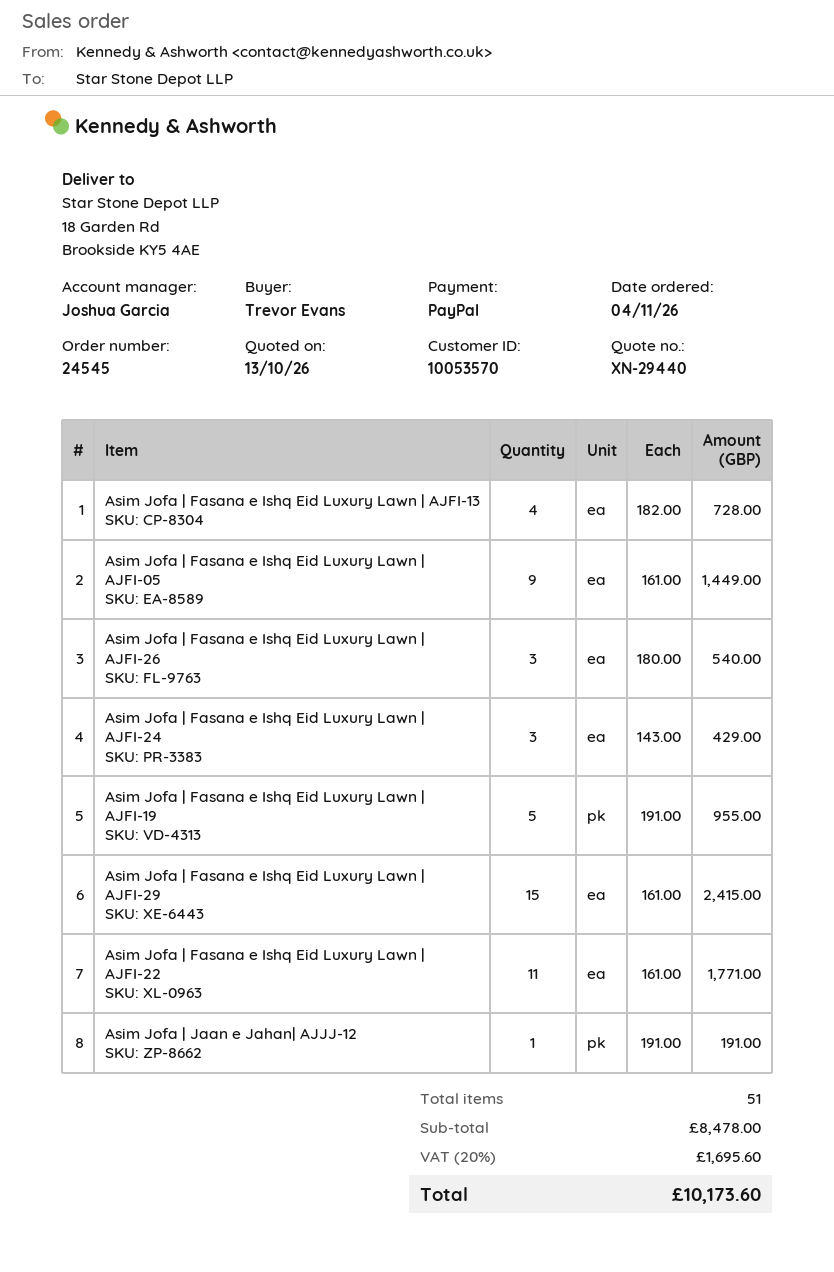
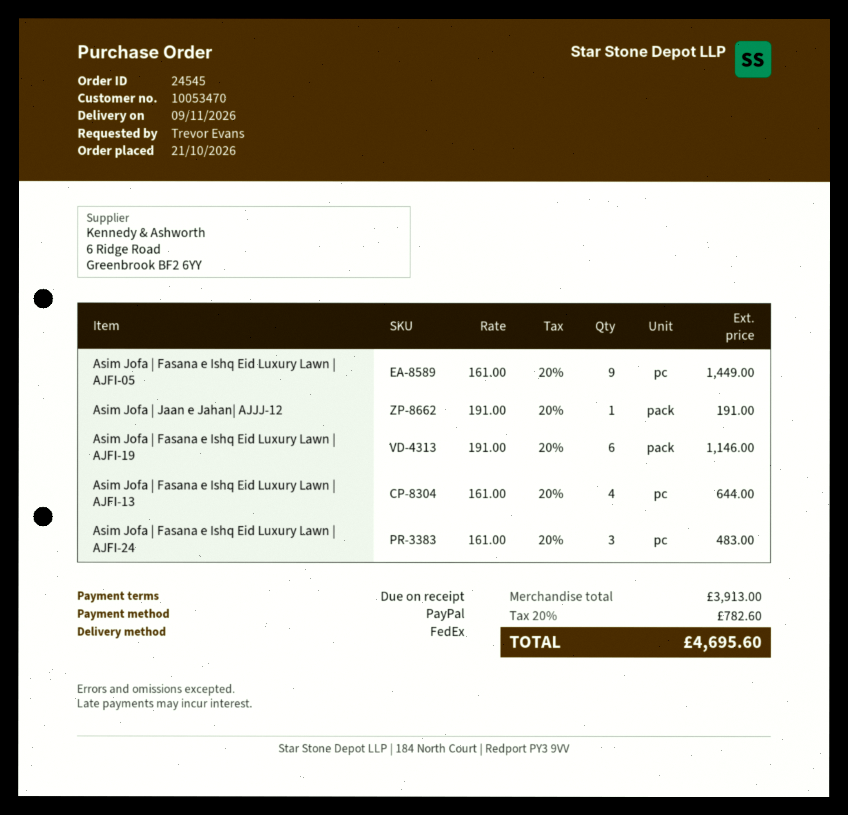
order date: 2026-11-04 -> 2026-10-21
customer number: 10053570 -> 10053470
Asim Jofa | Fasana e Ishq Eid Luxury Lawn | AJFI-13: 4 x 182.00 = 728.00 -> 4 x 161.00 = 644.00
Asim Jofa | Fasana e Ishq Eid Luxury Lawn | AJFI-26: 3 x 180.00 = 540.00 -> none
Asim Jofa | Fasana e Ishq Eid Luxury Lawn | AJFI-24: 3 x 143.00 = 429.00 -> 3 x 161.00 = 483.00
Asim Jofa | Fasana e Ishq Eid Luxury Lawn | AJFI-19: 5 x 191.00 = 955.00 -> 6 x 191.00 = 1146.00
Asim Jofa | Fasana e Ishq Eid Luxury Lawn | AJFI-29: 15 x 161.00 = 2415.00 -> none
Asim Jofa | Fasana e Ishq Eid Luxury Lawn | AJFI-22: 11 x 161.00 = 1771.00 -> none
subtotal: 8478.00 -> 3913.00
tax: 20% = 1695.60 -> 20% = 782.60
total: 10173.60 -> 4695.60

